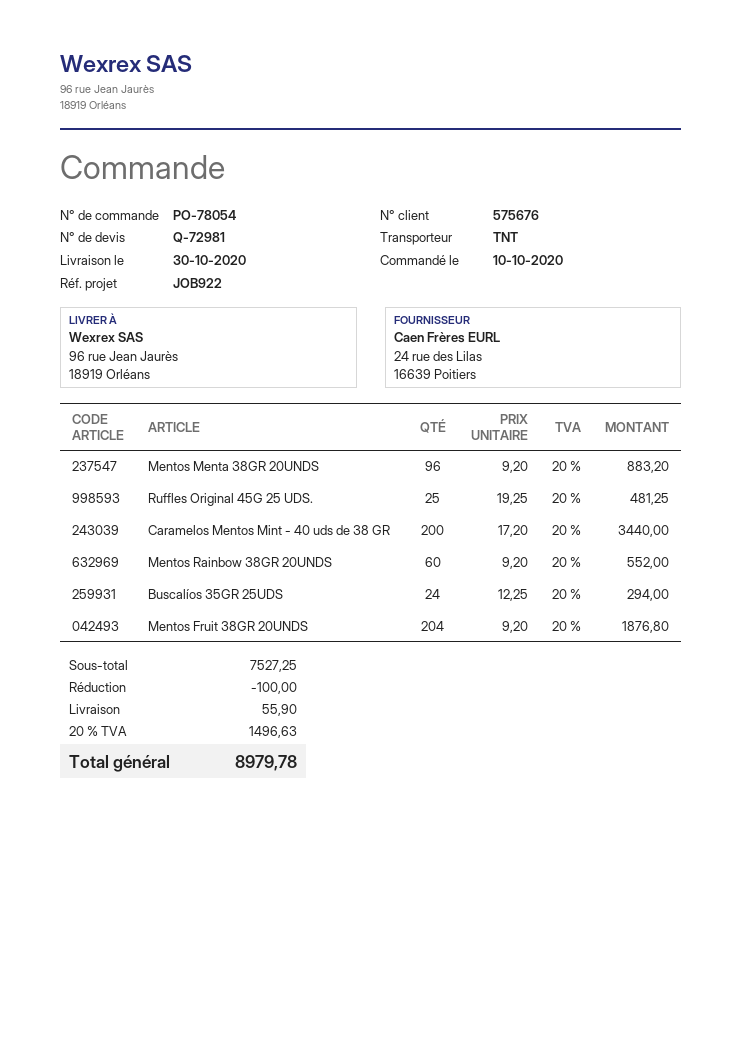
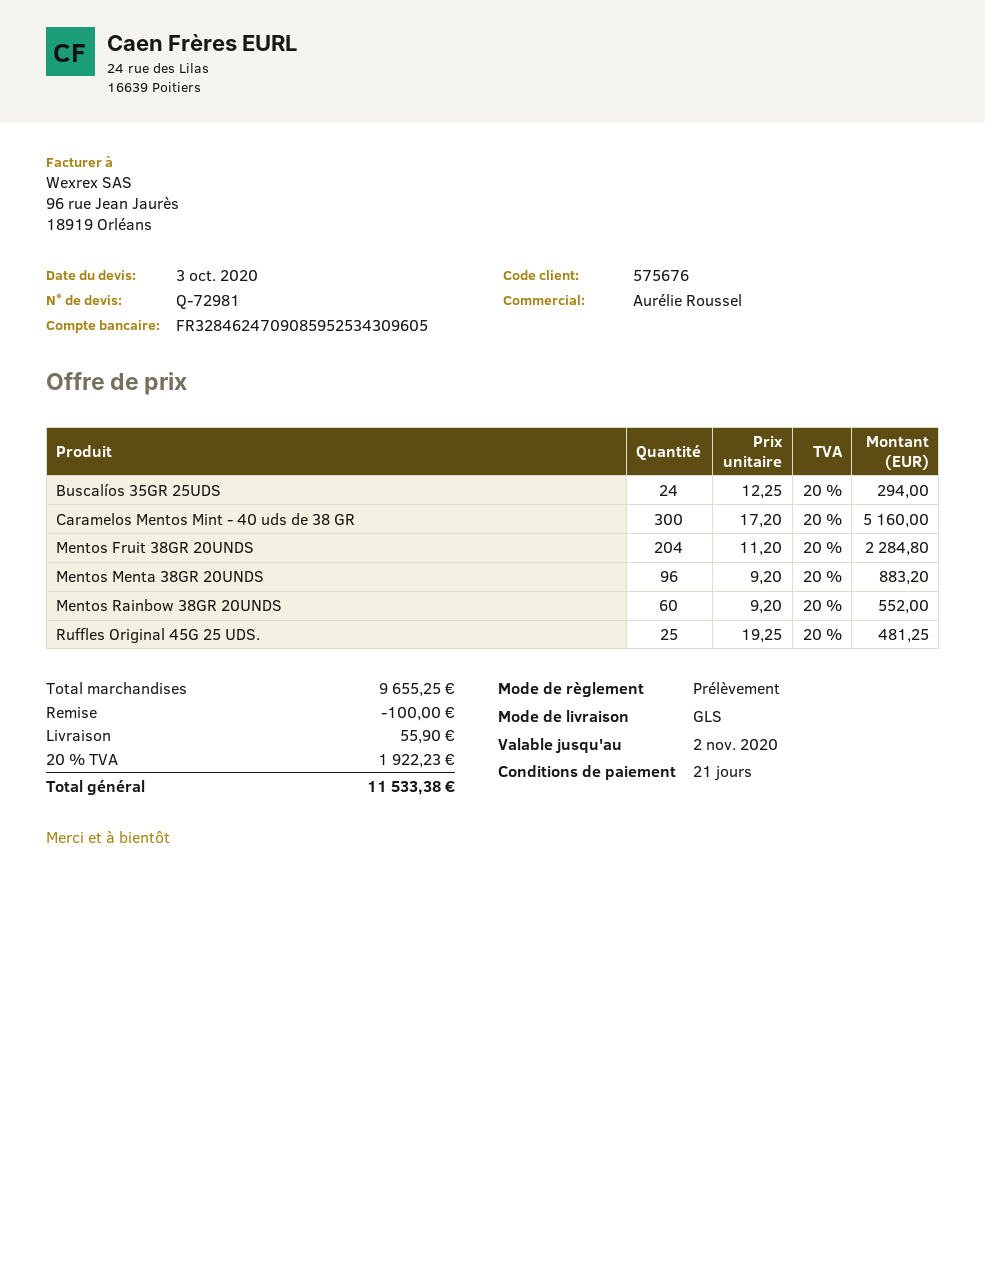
shipping method: TNT -> GLS
Caramelos Mentos Mint - 40 uds de 38 GR: 200 x 17.20 = 3440.00 -> 300 x 17.20 = 5160.00
Mentos Fruit 38GR 20UNDS: 204 x 9.20 = 1876.80 -> 204 x 11.20 = 2284.80
subtotal: 7527.25 -> 9655.25
tax: 20% = 1496.63 -> 20% = 1922.23
total: 8979.78 -> 11533.38

